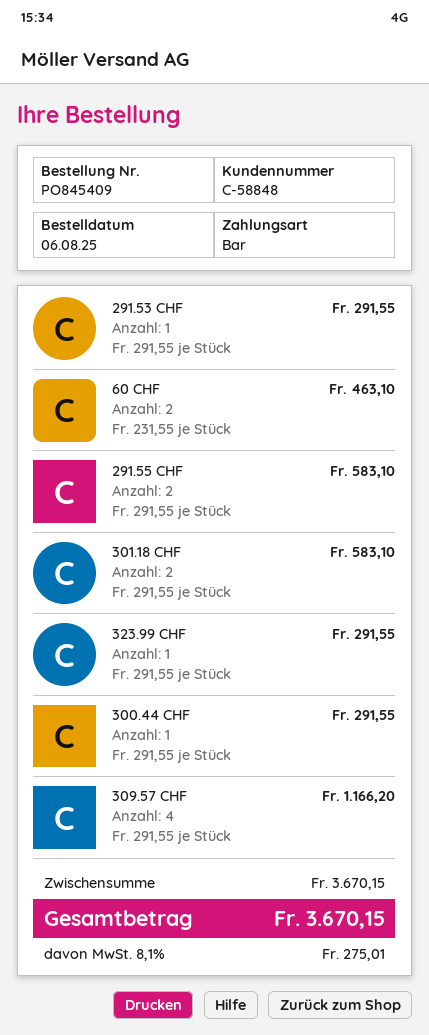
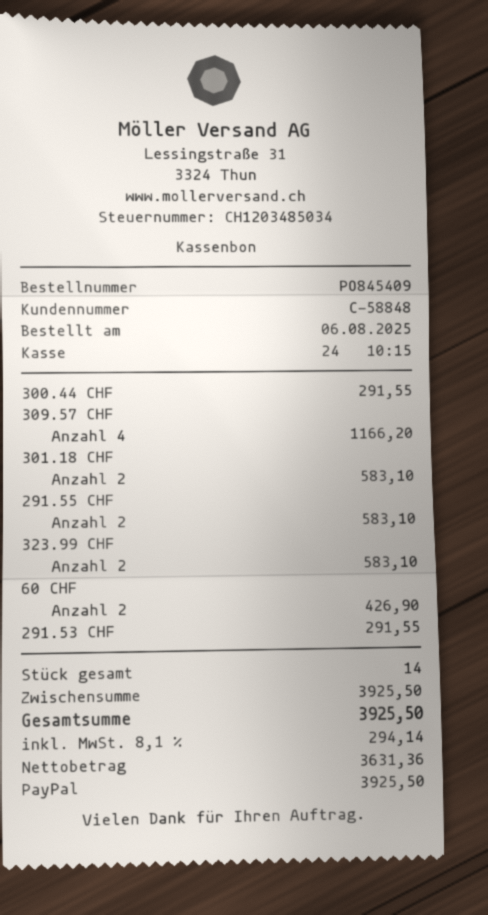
payment method: cash -> PayPal
60 CHF: 2 for 463.10 -> 2 for 426.90
323.99 CHF: 1 for 291.55 -> 2 for 583.10
subtotal: 3670.15 -> 3925.50
tax: 8.1% = 275.01 -> 8.1% = 294.14
total: 3670.15 -> 3925.50

